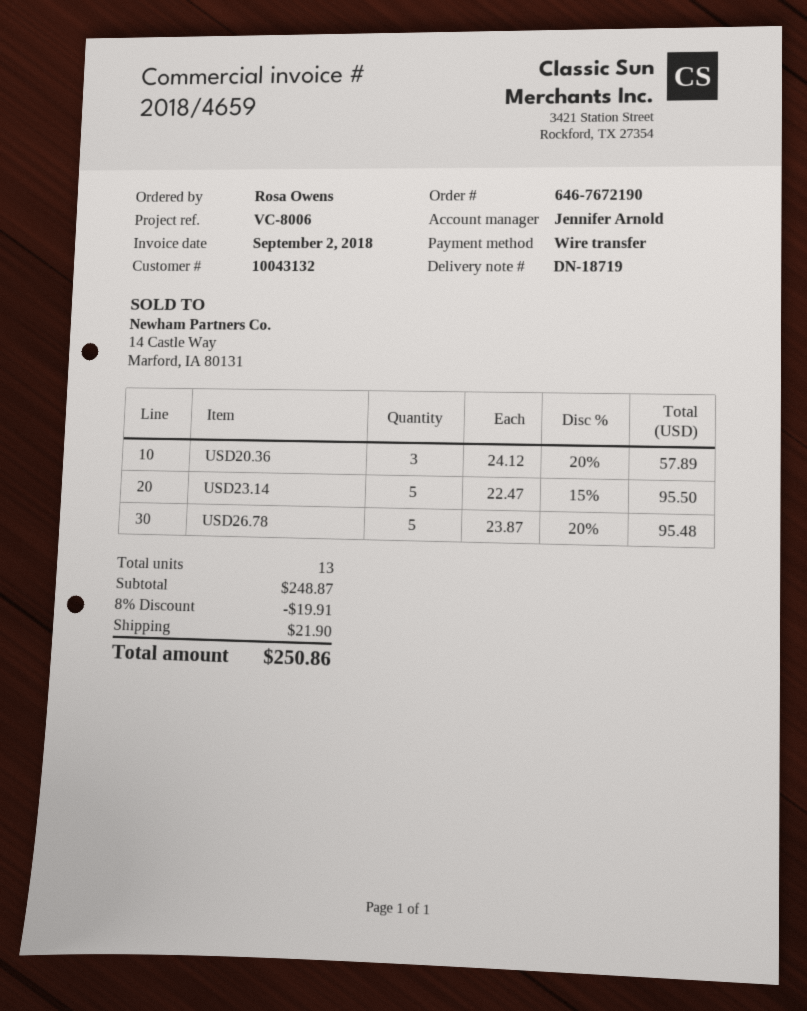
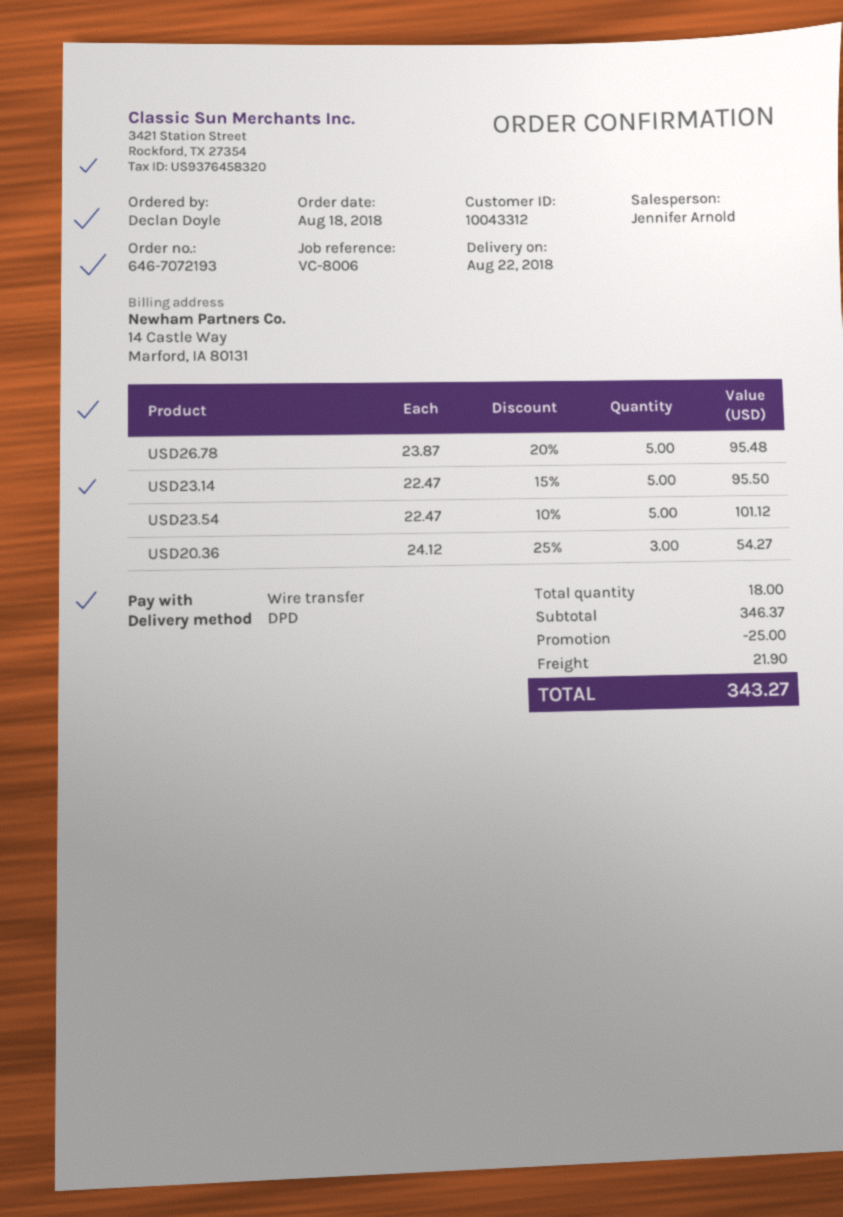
order number: 646-7672190 -> 646-7072193
customer number: 10043132 -> 10043312
ordered by: Rosa Owens -> Declan Doyle
USD20.36: 3 x 24.12 - 20% = 57.89 -> 3 x 24.12 - 25% = 54.27
USD23.54: none -> 5 x 22.47 - 10% = 101.12
total quantity: 13 -> 18
subtotal: 248.87 -> 346.37
discount: 19.91 -> 25.00
total: 250.86 -> 343.27

